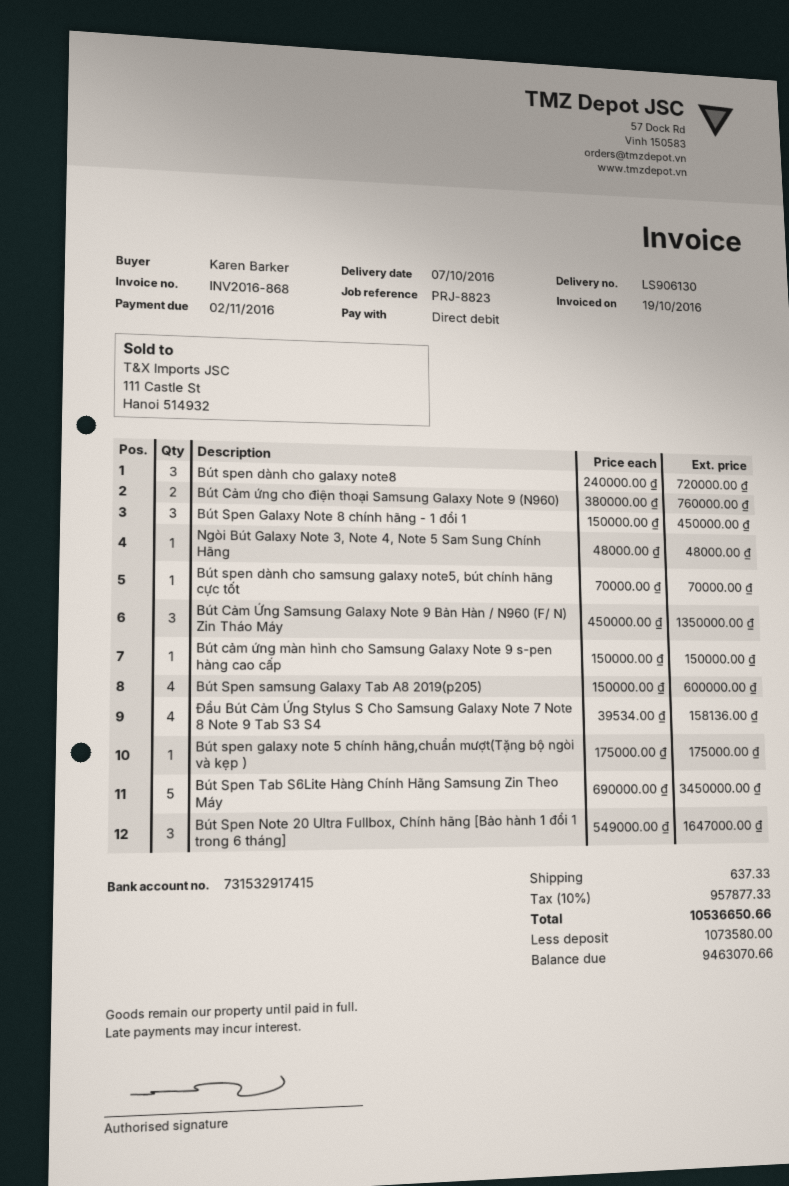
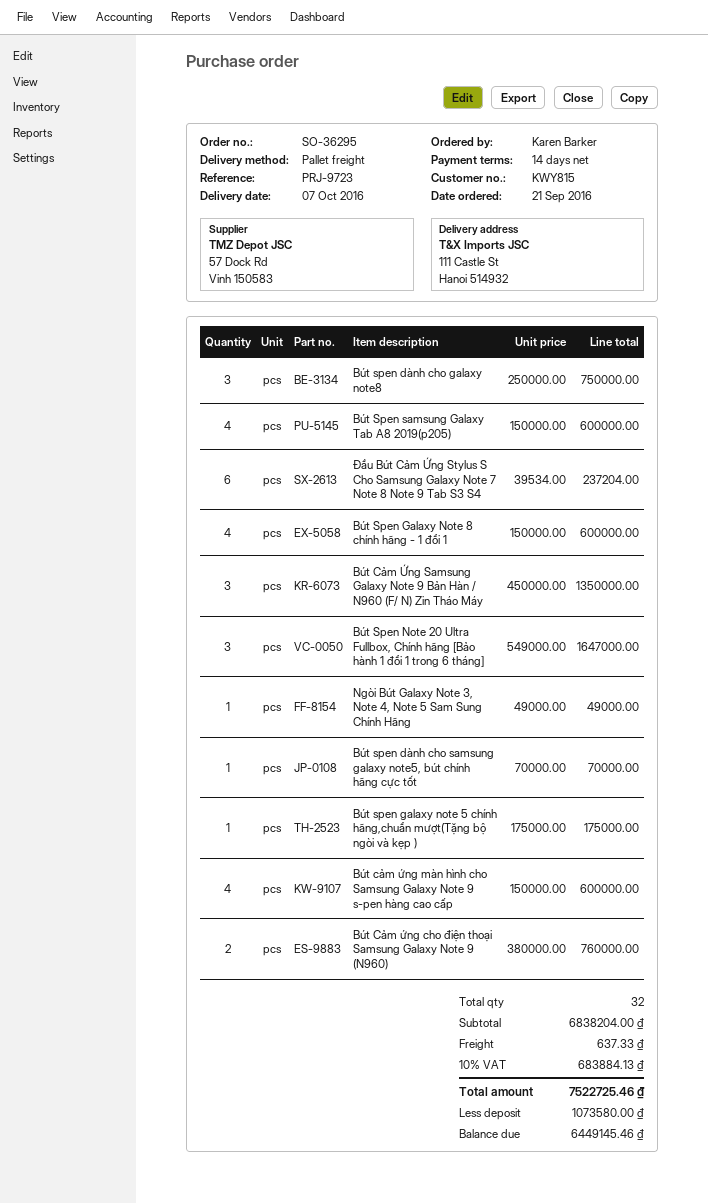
reference: PRJ-8823 -> PRJ-9723
Bút spen dành cho galaxy note8: 3 x 240000.00 = 720000.00 -> 3 x 250000.00 = 750000.00
Bút Spen Galaxy Note 8 chính hãng - 1 đổi 1: 3 x 150000.00 = 450000.00 -> 4 x 150000.00 = 600000.00
Ngòi Bút Galaxy Note 3, Note 4, Note 5 Sam Sung Chính Hãng: 1 x 48000.00 = 48000.00 -> 1 x 49000.00 = 49000.00
Bút cảm ứng màn hình cho Samsung Galaxy Note 9 s-pen hàng cao cấp: 1 x 150000.00 = 150000.00 -> 4 x 150000.00 = 600000.00
Đầu Bút Cảm Ứng Stylus S Cho Samsung Galaxy Note 7 Note 8 Note 9 Tab S3 S4: 4 x 39534.00 = 158136.00 -> 6 x 39534.00 = 237204.00
Bút Spen Tab S6Lite Hàng Chính Hãng Samsung Zin Theo Máy: 5 x 690000.00 = 3450000.00 -> none
tax: 10% = 957877.33 -> 10% = 683884.13
total: 10536650.66 -> 7522725.46
balance: 9463070.66 -> 6449145.46

